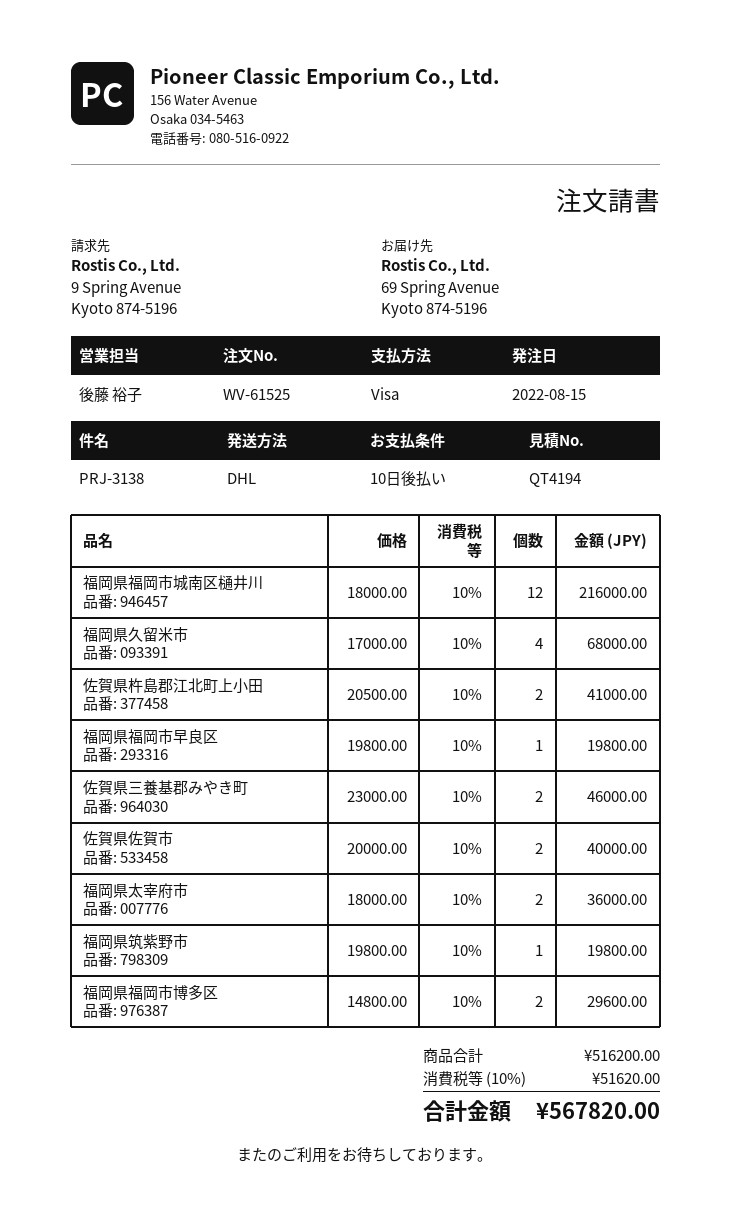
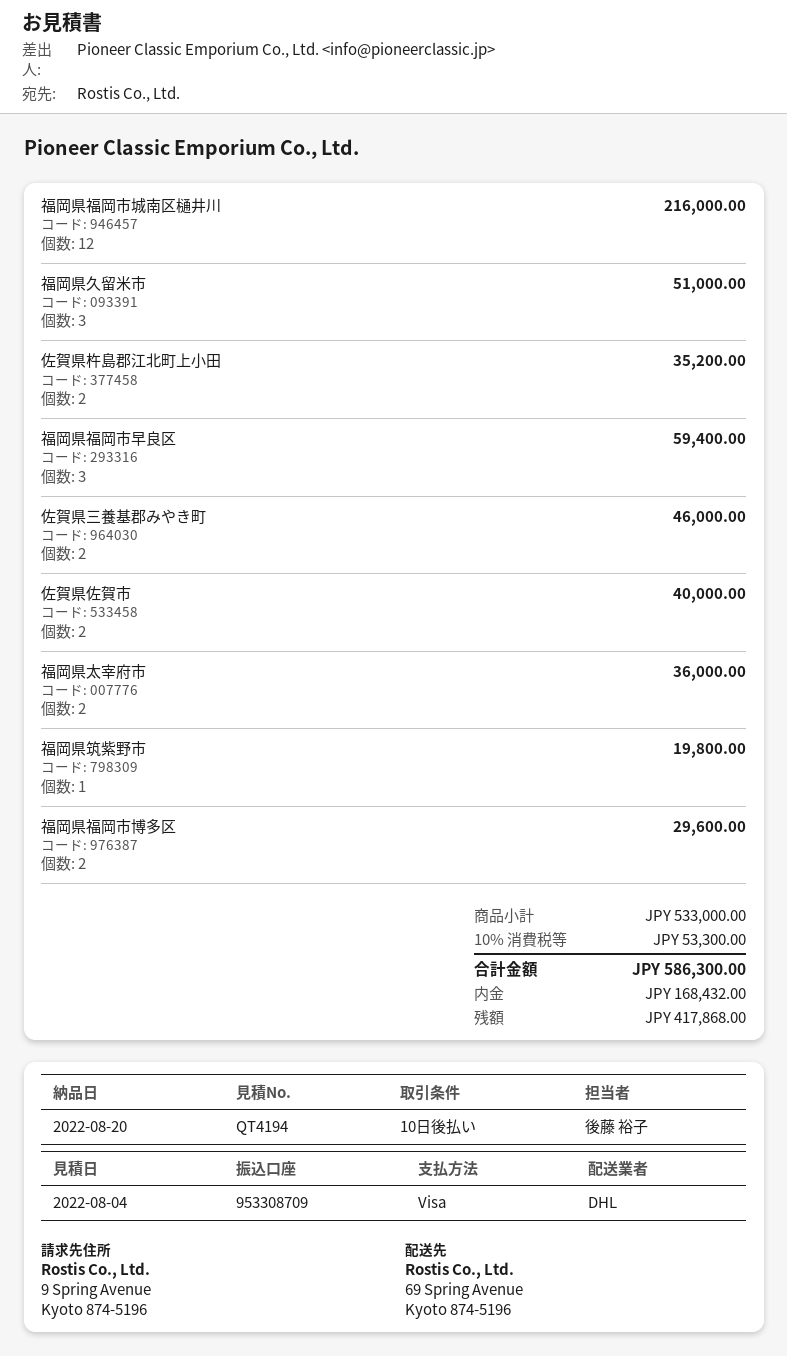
福岡県久留米市: 4 for 68000.00 -> 3 for 51000.00
佐賀県杵島郡江北町上小田: 2 for 41000.00 -> 2 for 35200.00
福岡県福岡市早良区: 1 for 19800.00 -> 3 for 59400.00
subtotal: 516200.00 -> 533000.00
tax: 10% = 51620.00 -> 10% = 53300.00
total: 567820.00 -> 586300.00

